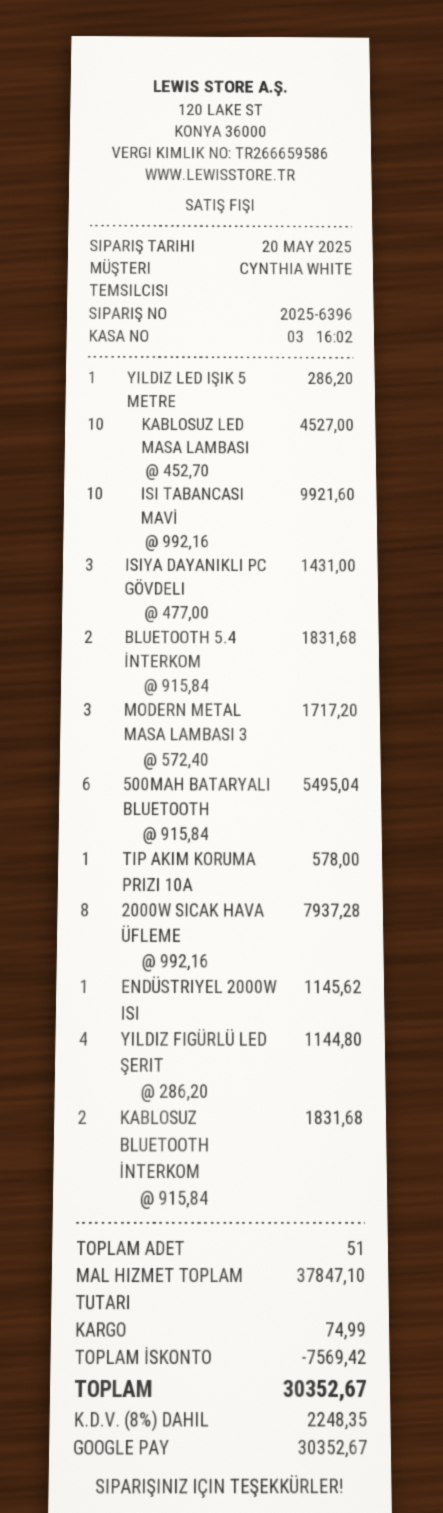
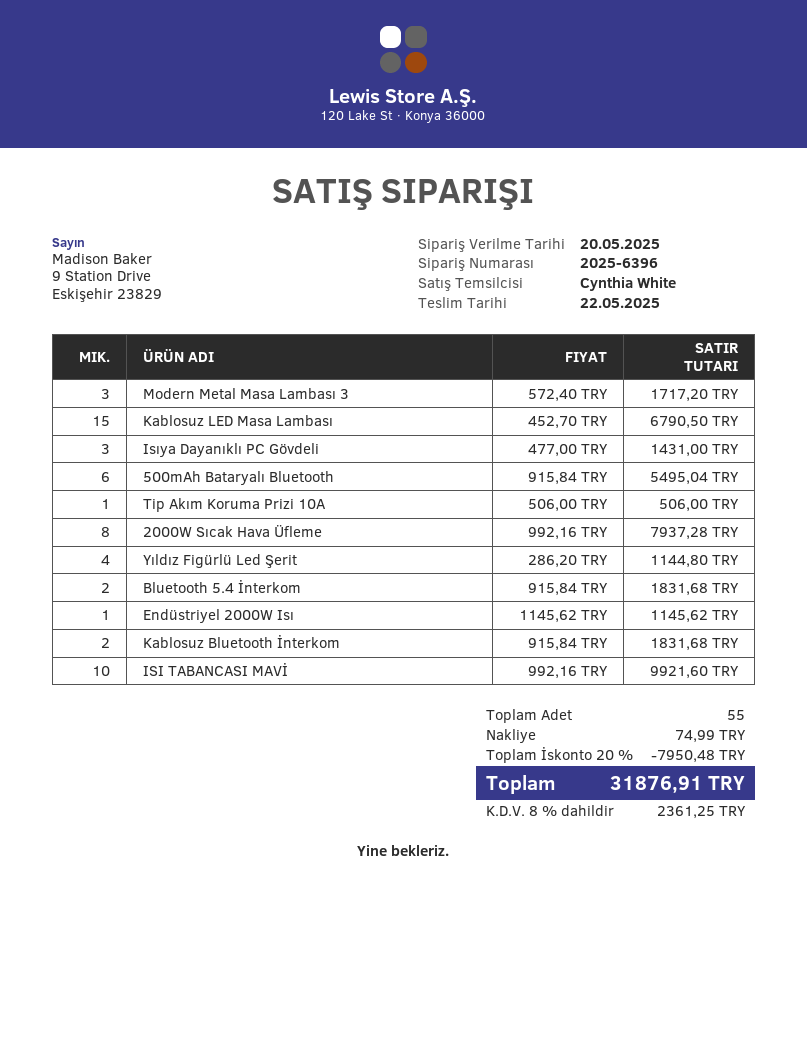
YILDIZ LED IŞIK 5 METRE: 1 x 286.20 = 286.20 -> none
KABLOSUZ LED MASA LAMBASI: 10 x 452.70 = 4527.00 -> 15 x 452.70 = 6790.50
TIP AKIM KORUMA PRIZI 10A: 1 x 578.00 = 578.00 -> 1 x 506.00 = 506.00
total quantity: 51 -> 55
discount: 7569.42 -> 7950.48
tax: 8% = 2248.35 -> 8% = 2361.25
total: 30352.67 -> 31876.91

